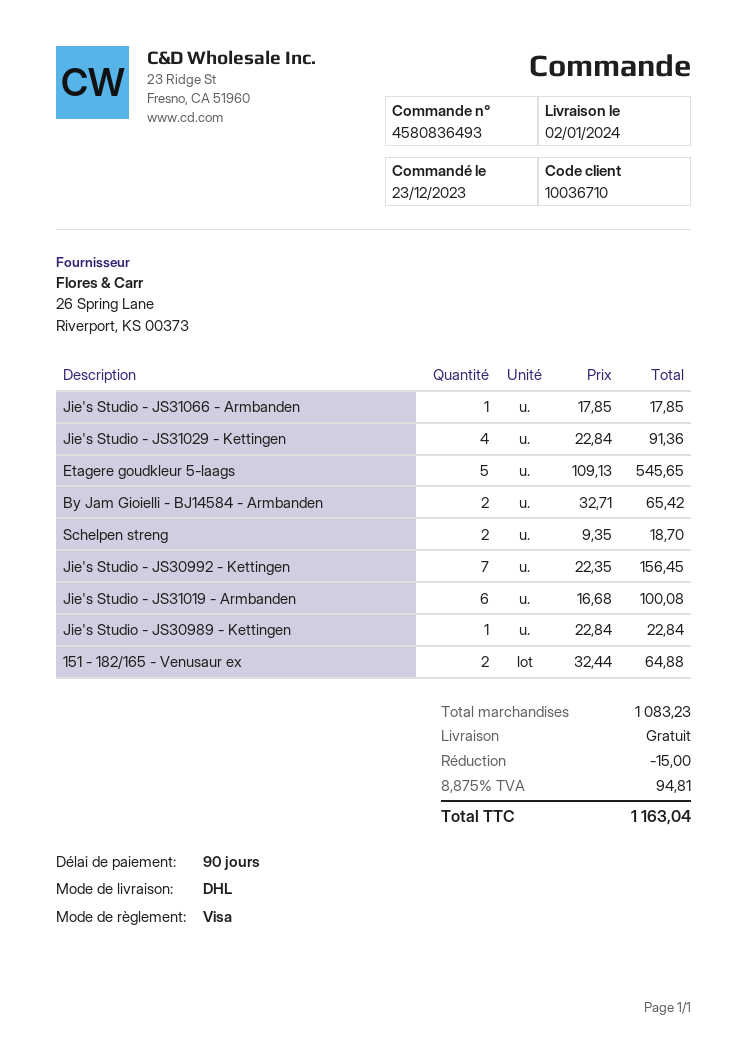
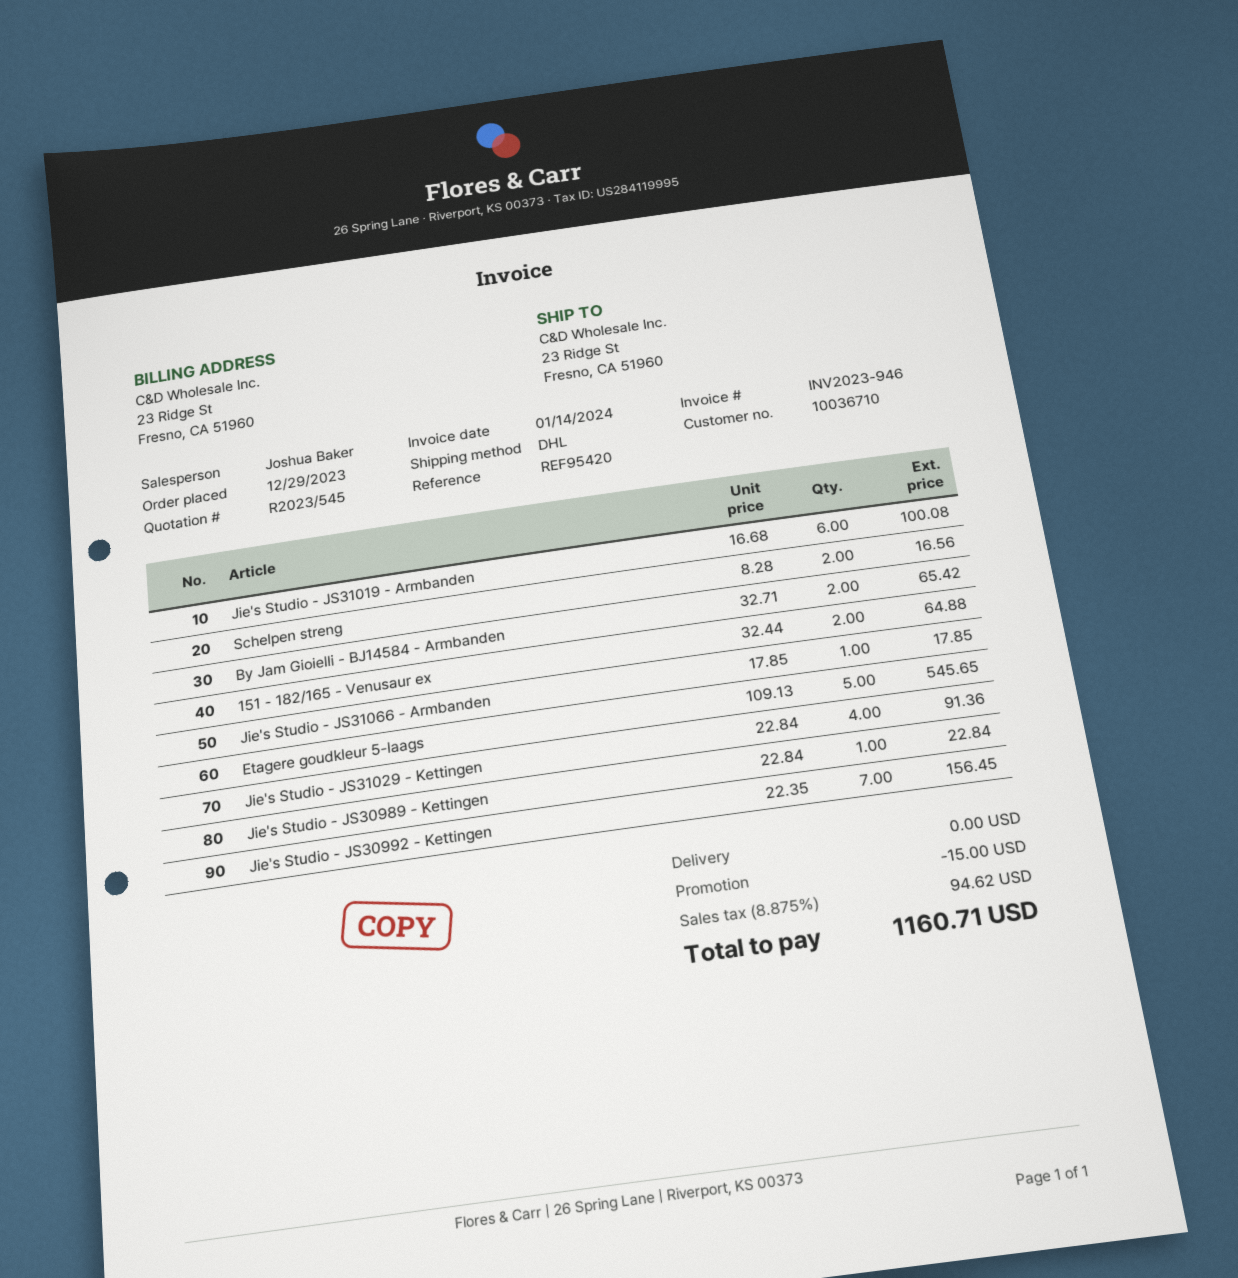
order date: 2023-12-23 -> 2023-12-29
Schelpen streng: 2 x 9.35 = 18.70 -> 2 x 8.28 = 16.56
tax: 8.875% = 94.81 -> 8.875% = 94.62
total: 1163.04 -> 1160.71

